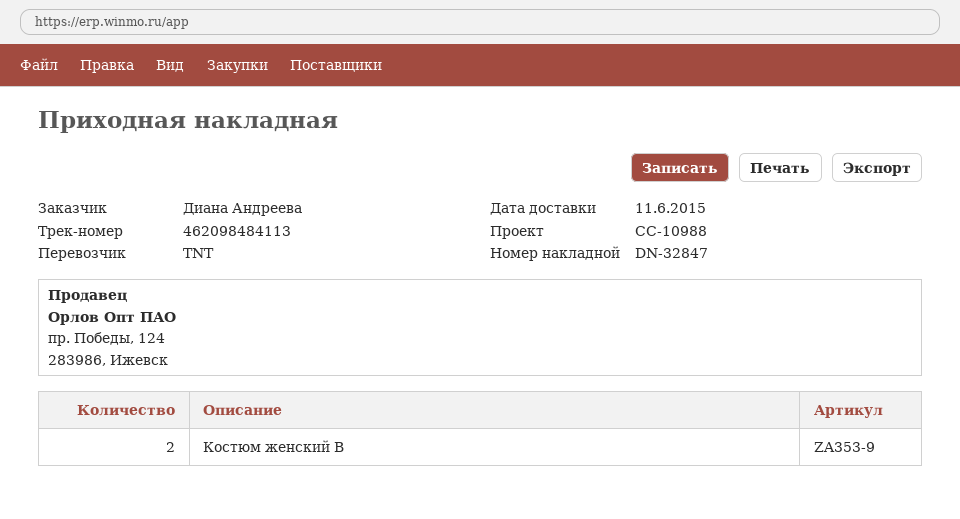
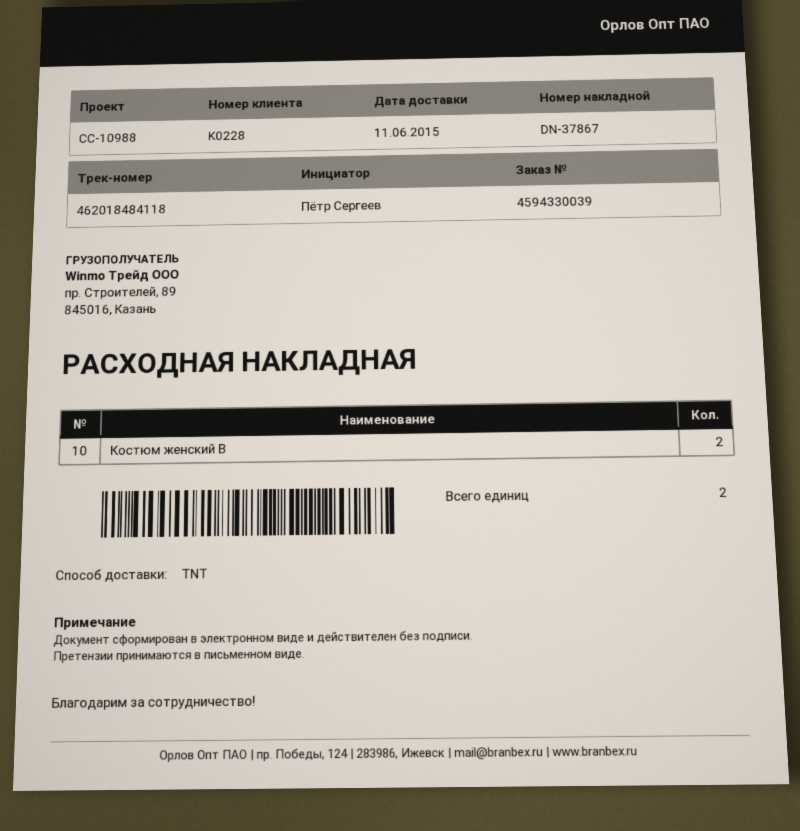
delivery note number: DN-32847 -> DN-37867
ordered by: Диана Андреева -> Пётр Сергеев
tracking number: 462098484113 -> 462018484118

